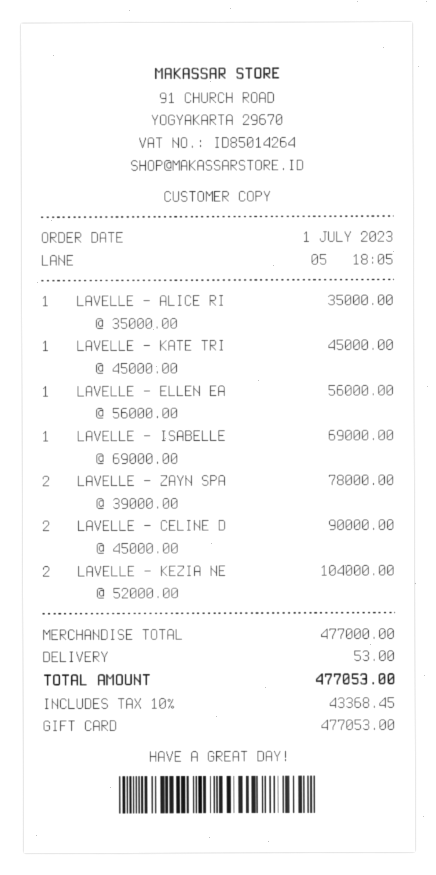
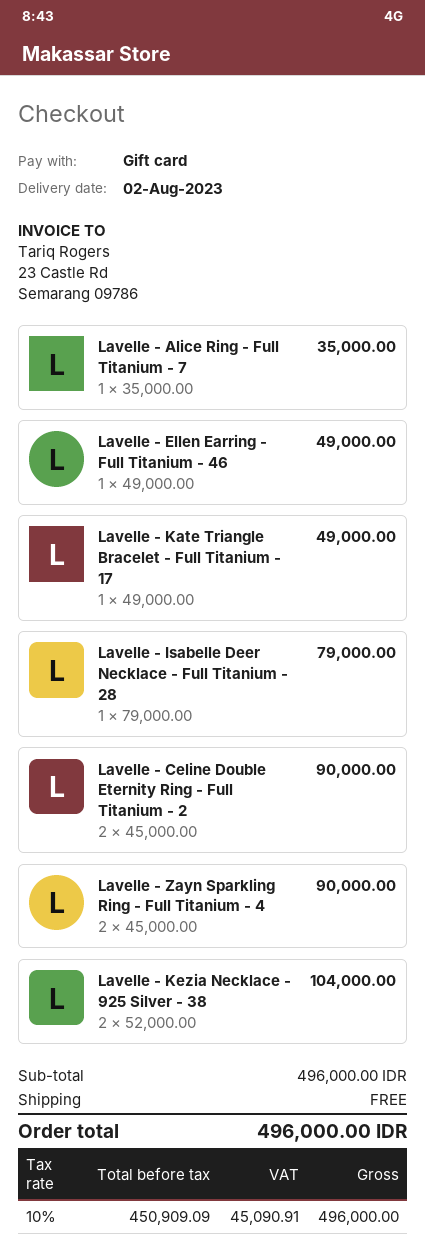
LAVELLE - KATE TRI: 1 x 45000.00 = 45000.00 -> 1 x 49000.00 = 49000.00
LAVELLE - ELLEN EA: 1 x 56000.00 = 56000.00 -> 1 x 49000.00 = 49000.00
LAVELLE - ISABELLE: 1 x 69000.00 = 69000.00 -> 1 x 79000.00 = 79000.00
LAVELLE - ZAYN SPA: 2 x 39000.00 = 78000.00 -> 2 x 45000.00 = 90000.00
subtotal: 477000.00 -> 496000.00
shipping: 53.00 -> 0.00
tax: 10% = 43368.45 -> 10% = 45090.91
total: 477053.00 -> 496000.00

